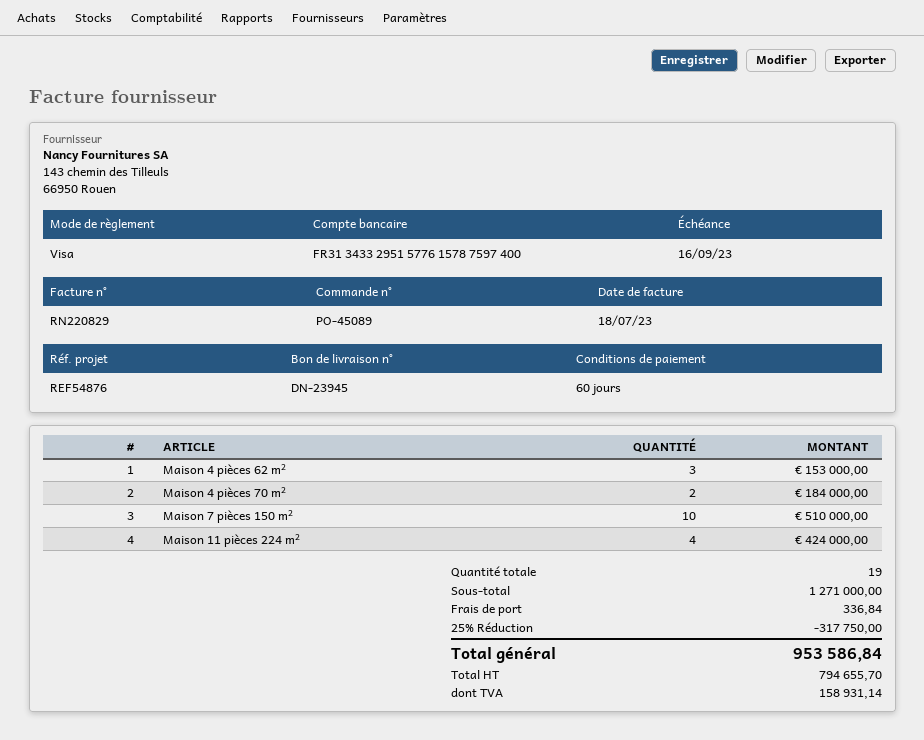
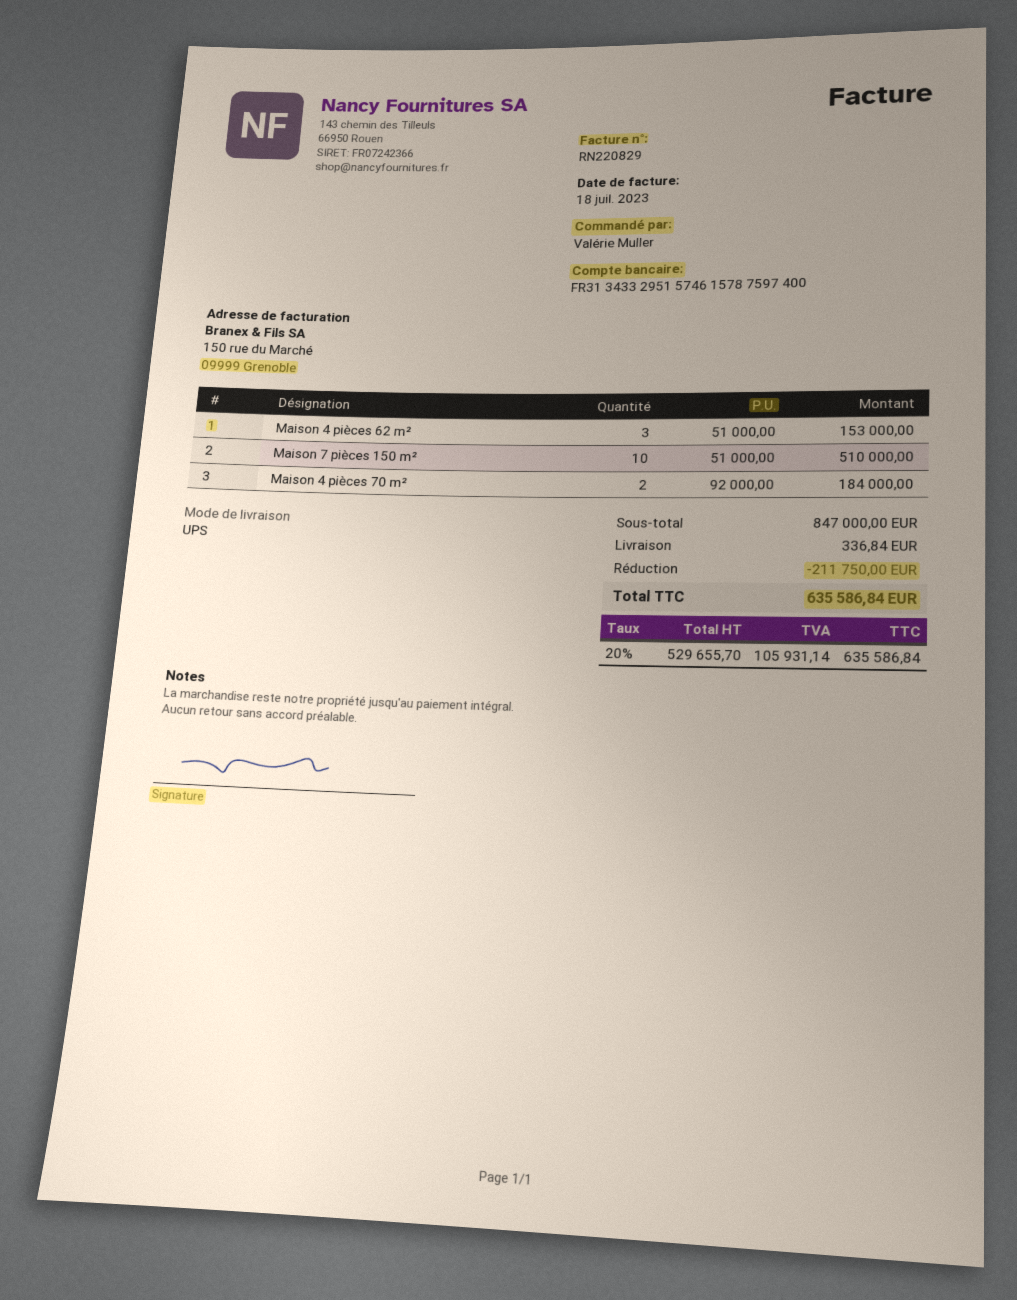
bank account: FR3134332951577615787597400 -> FR3134332951574615787597400
Maison 11 pièces 224 m²: 4 for 424000.00 -> none
subtotal: 1271000.00 -> 847000.00
discount: 317750.00 -> 211750.00
net: 794655.70 -> 529655.70
tax: 158931.14 -> 105931.14
total: 953586.84 -> 635586.84

